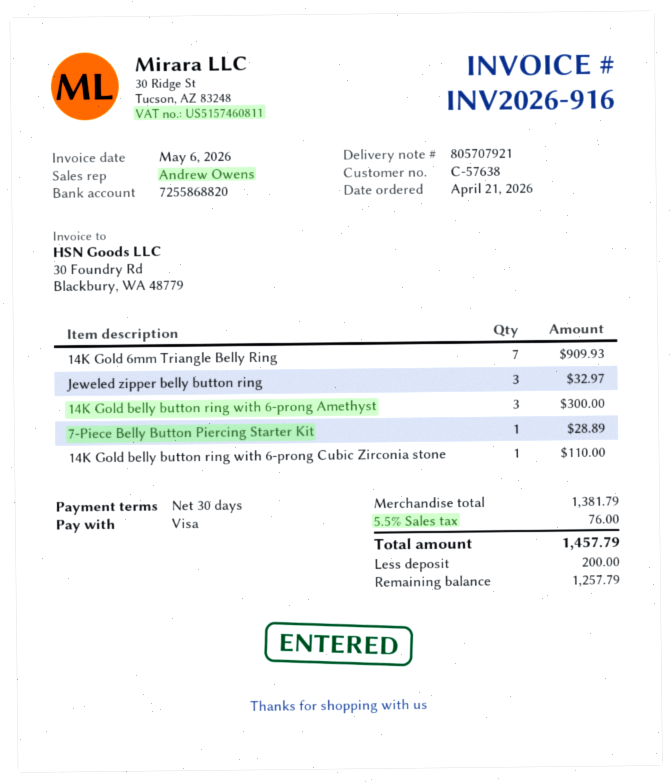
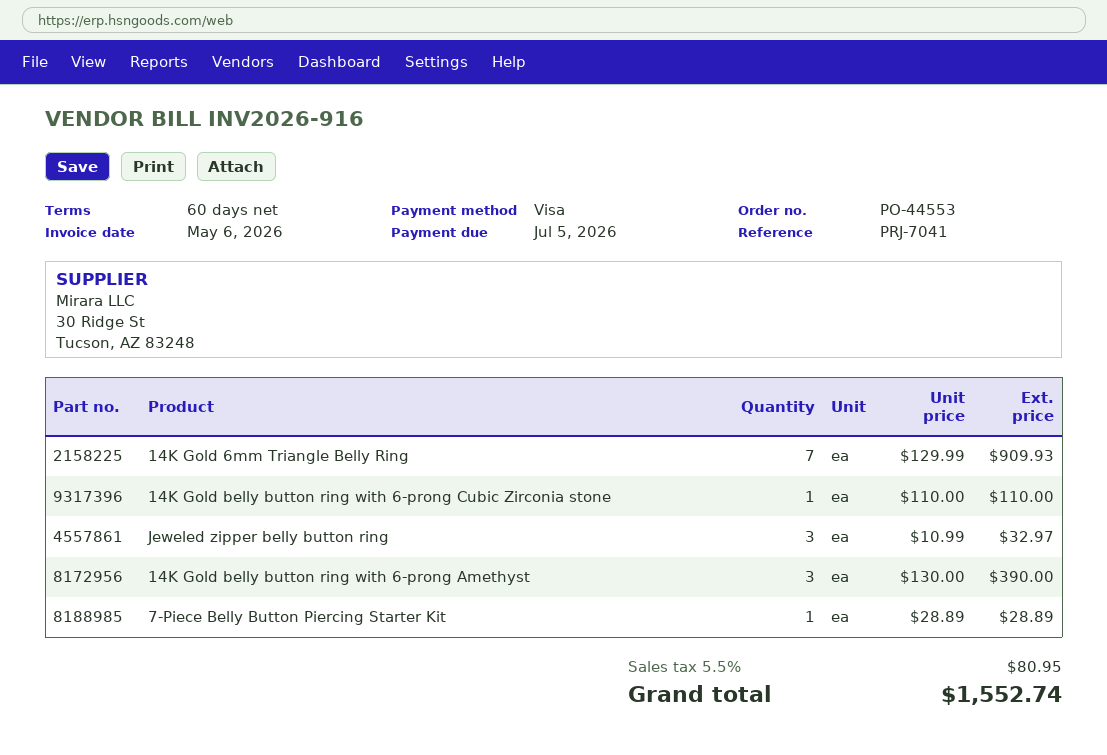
payment terms: 30 days -> 60 days
14K Gold belly button ring with 6-prong Amethyst: 3 for 300.00 -> 3 for 390.00
tax: 5.5% = 76.00 -> 5.5% = 80.95
total: 1457.79 -> 1552.74

